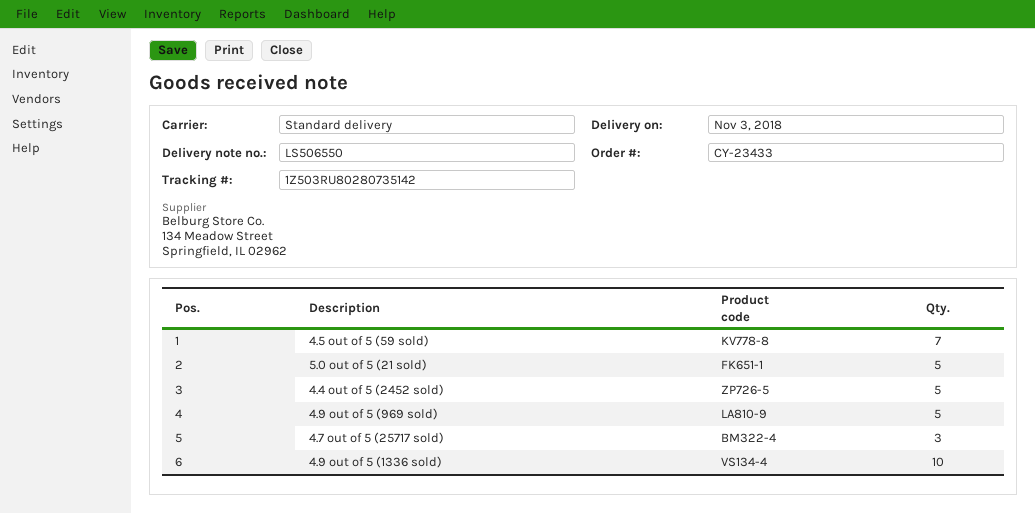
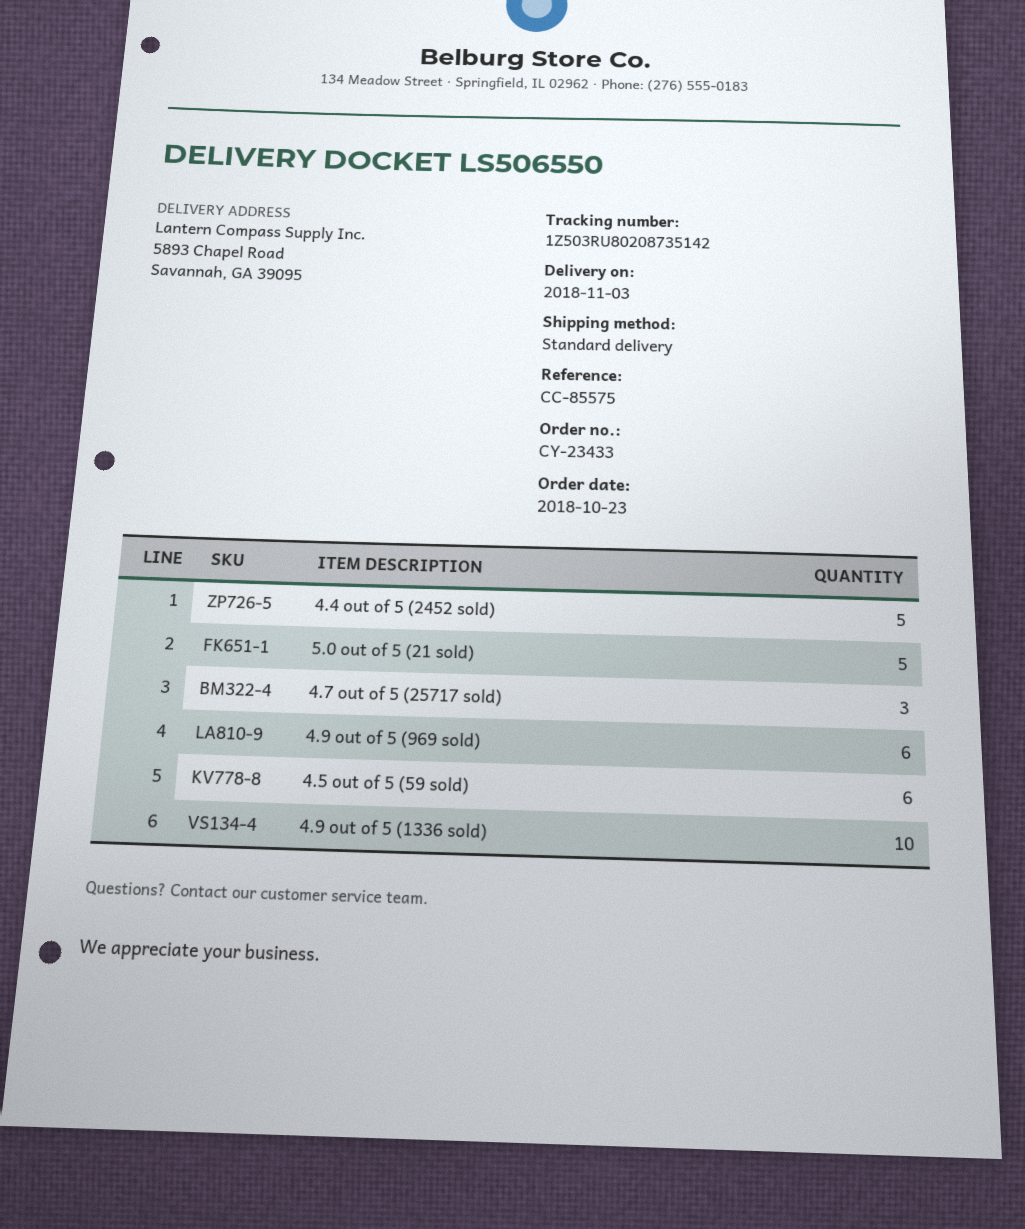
tracking number: 1Z503RU80280735142 -> 1Z503RU80208735142
4.5 out of 5 (59 sold): 7 -> 6
4.9 out of 5 (969 sold): 5 -> 6

